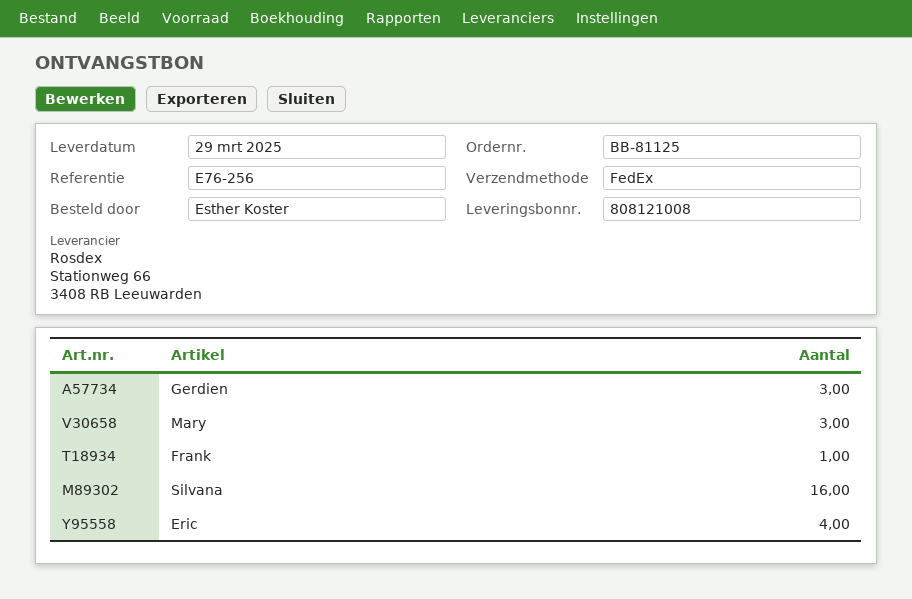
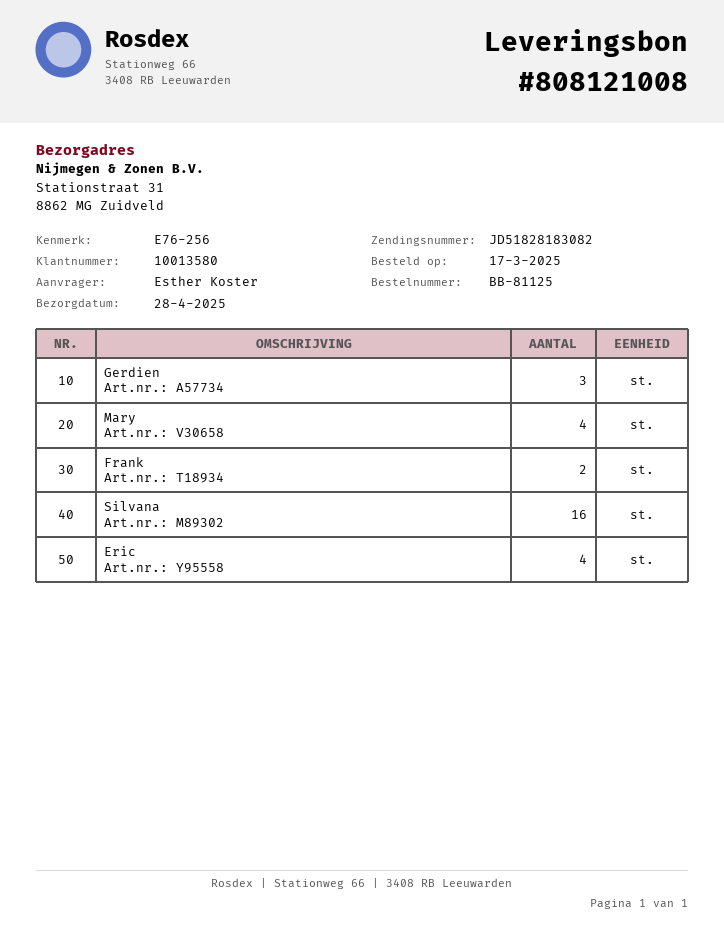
delivery date: 2025-03-29 -> 2025-04-28
Mary: 3 -> 4
Frank: 1 -> 2

